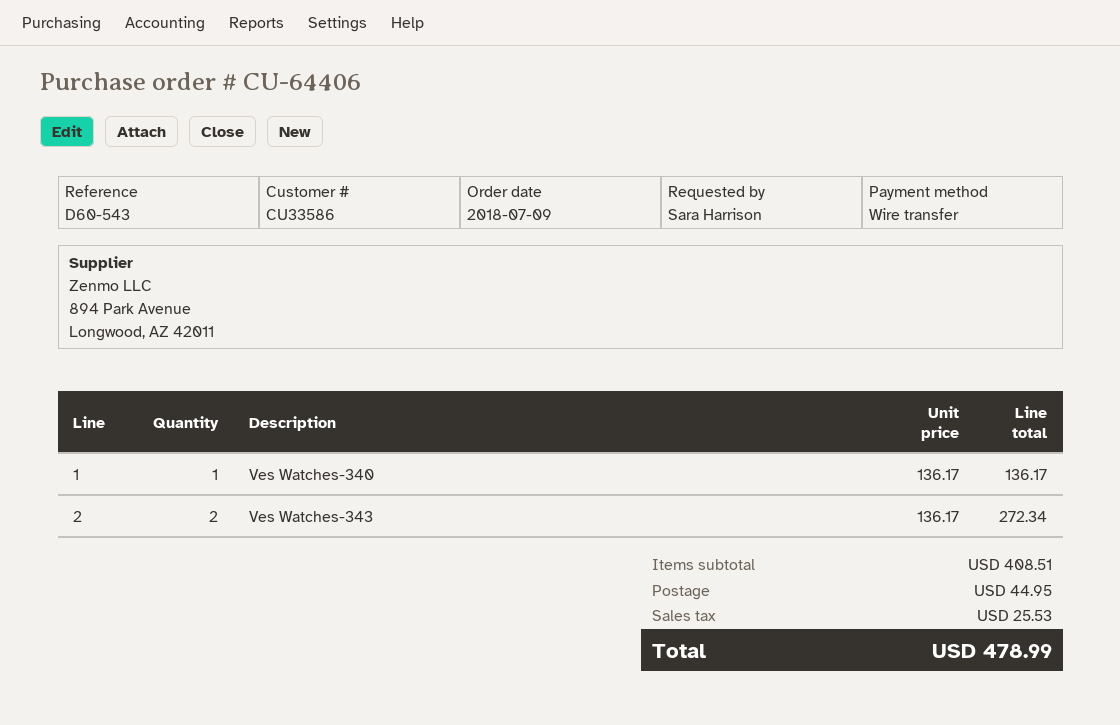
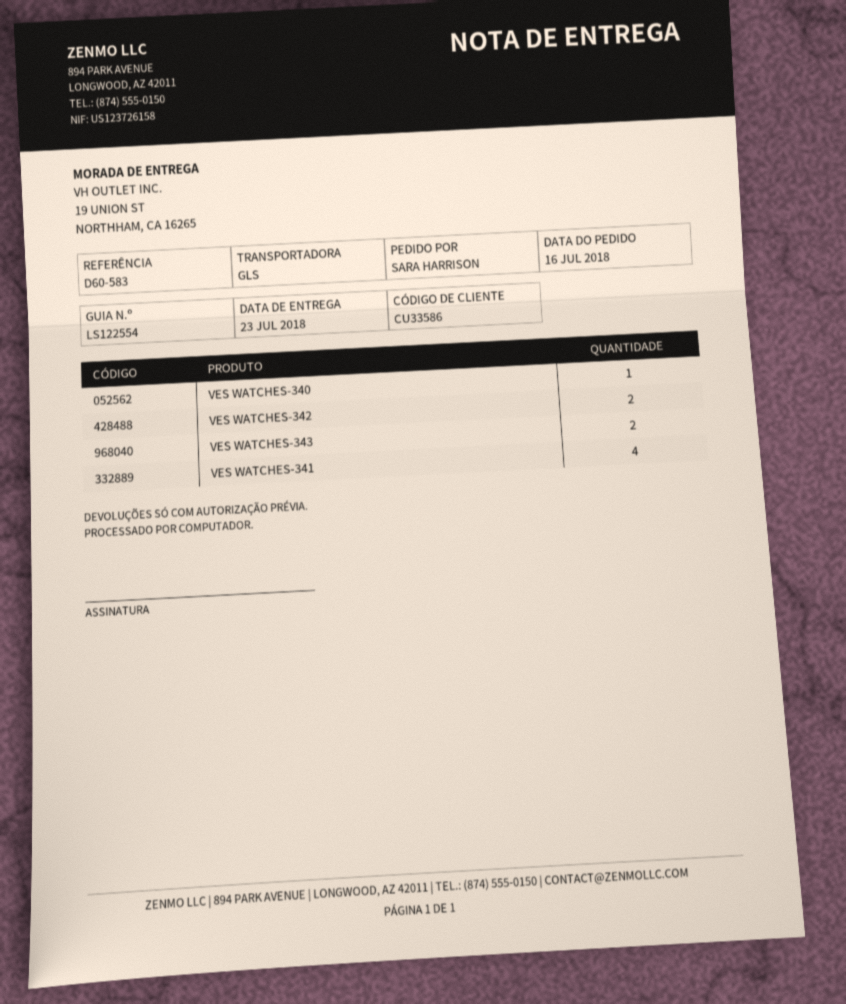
order date: 2018-07-09 -> 2018-07-16
reference: D60-543 -> D60-583
VES WATCHES-342: none -> 2
VES WATCHES-341: none -> 4

